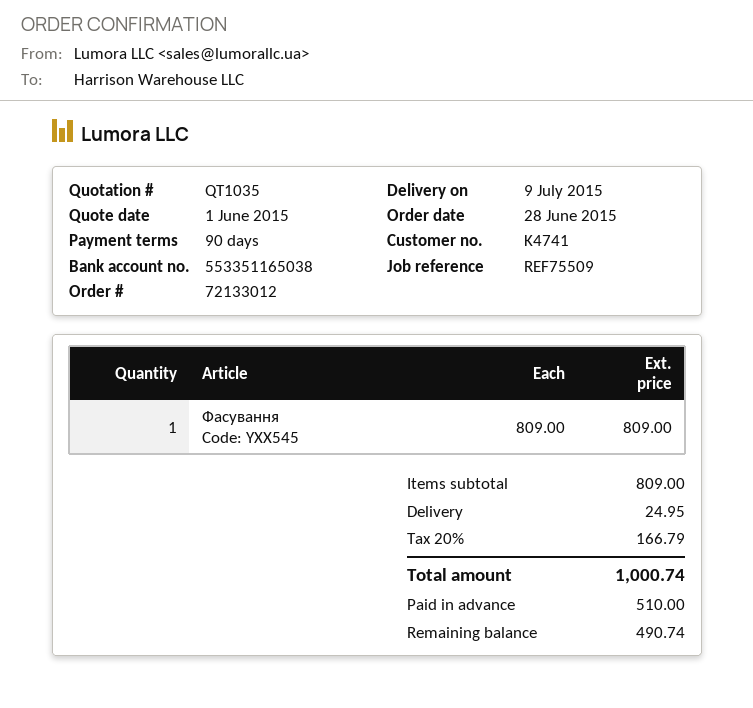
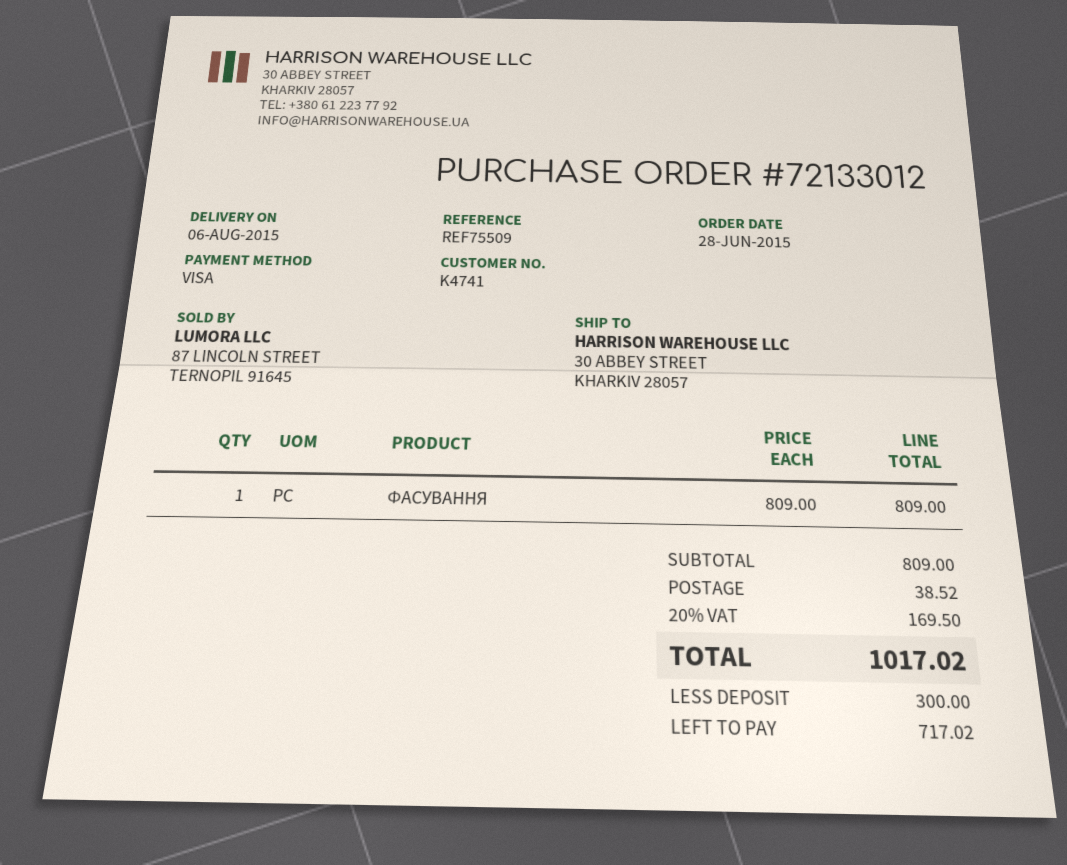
delivery date: 2015-07-09 -> 2015-08-06
shipping: 24.95 -> 38.52
tax: 20% = 166.79 -> 20% = 169.50
total: 1000.74 -> 1017.02
deposit: 510.00 -> 300.00
balance: 490.74 -> 717.02

